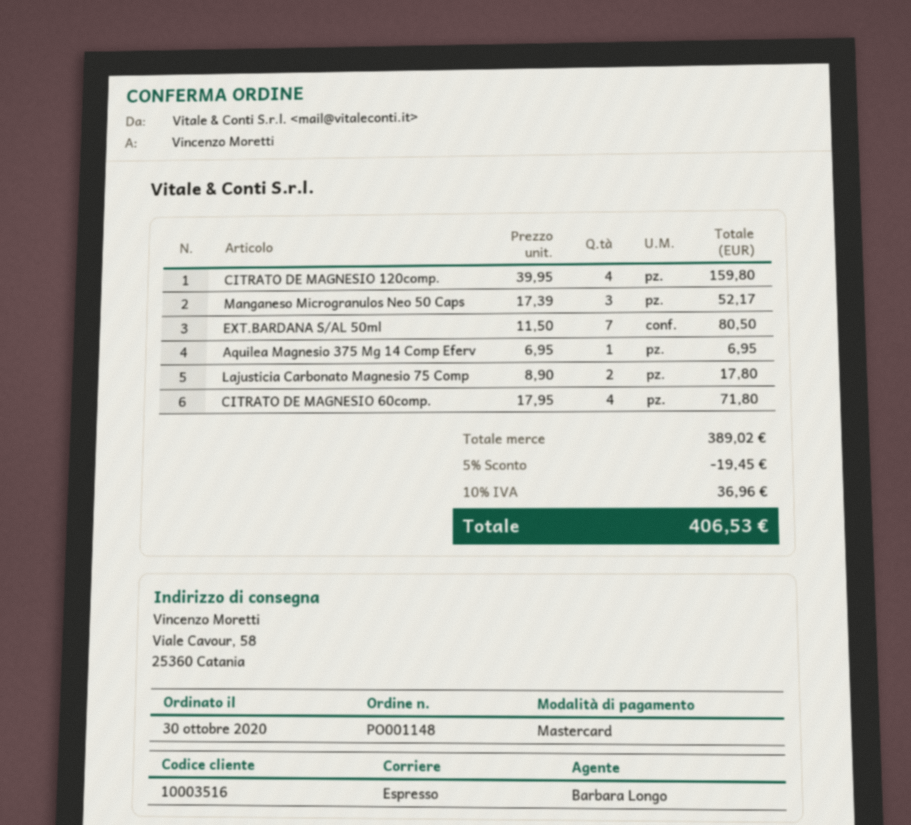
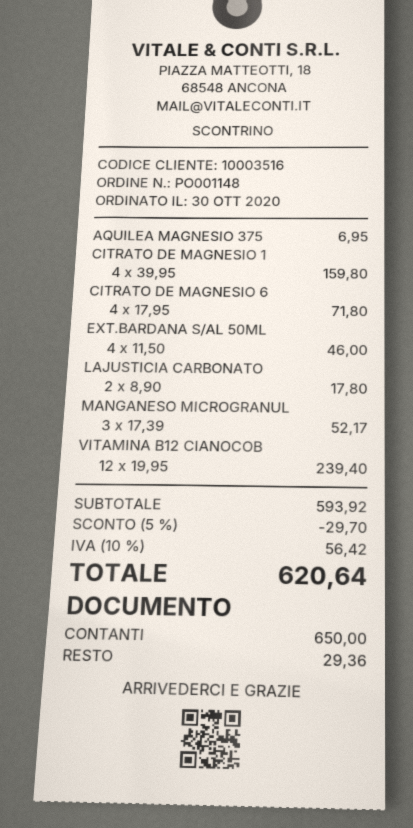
payment method: Mastercard -> cash
EXT.BARDANA S/AL 50ml: 7 x 11.50 = 80.50 -> 4 x 11.50 = 46.00
VITAMINA B12 CIANOCOB: none -> 12 x 19.95 = 239.40
subtotal: 389.02 -> 593.92
discount: 5% = 19.45 -> 5% = 29.70
tax: 10% = 36.96 -> 10% = 56.42
total: 406.53 -> 620.64

